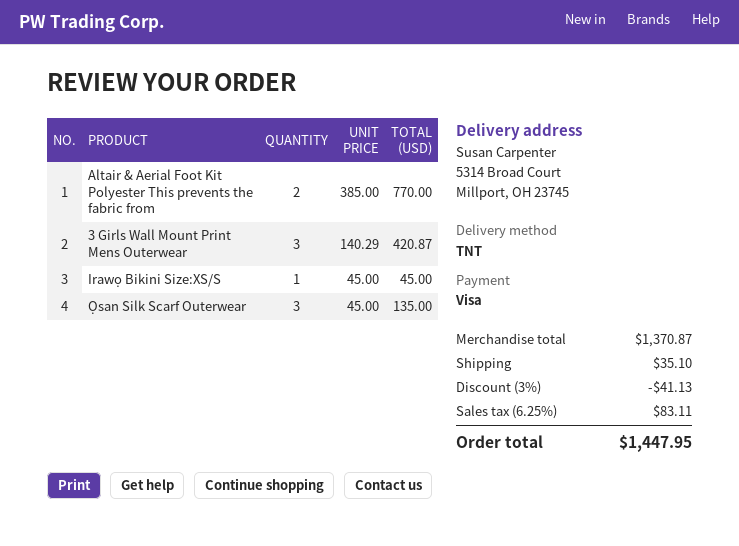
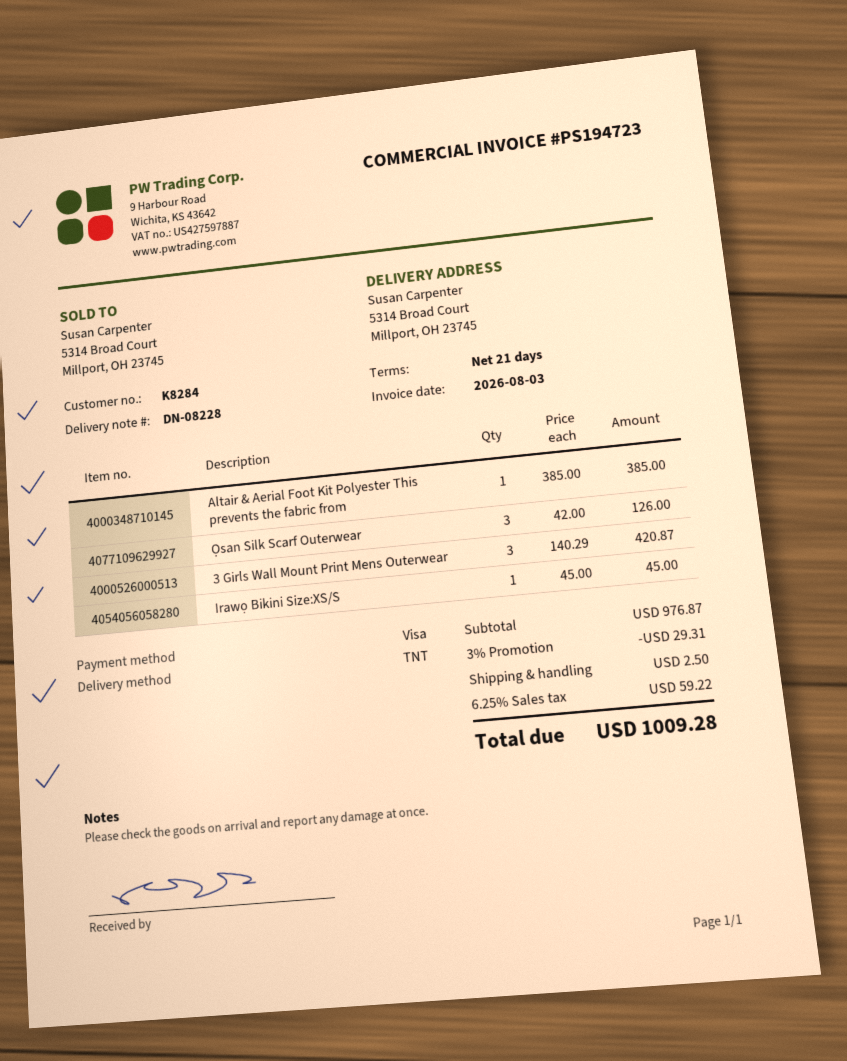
Altair & Aerial Foot Kit Polyester This prevents the fabric from: 2 x 385.00 = 770.00 -> 1 x 385.00 = 385.00
Ọsan Silk Scarf Outerwear: 3 x 45.00 = 135.00 -> 3 x 42.00 = 126.00
subtotal: 1370.87 -> 976.87
discount: 3% = 41.13 -> 3% = 29.31
shipping: 35.10 -> 2.50
tax: 6.25% = 83.11 -> 6.25% = 59.22
total: 1447.95 -> 1009.28

